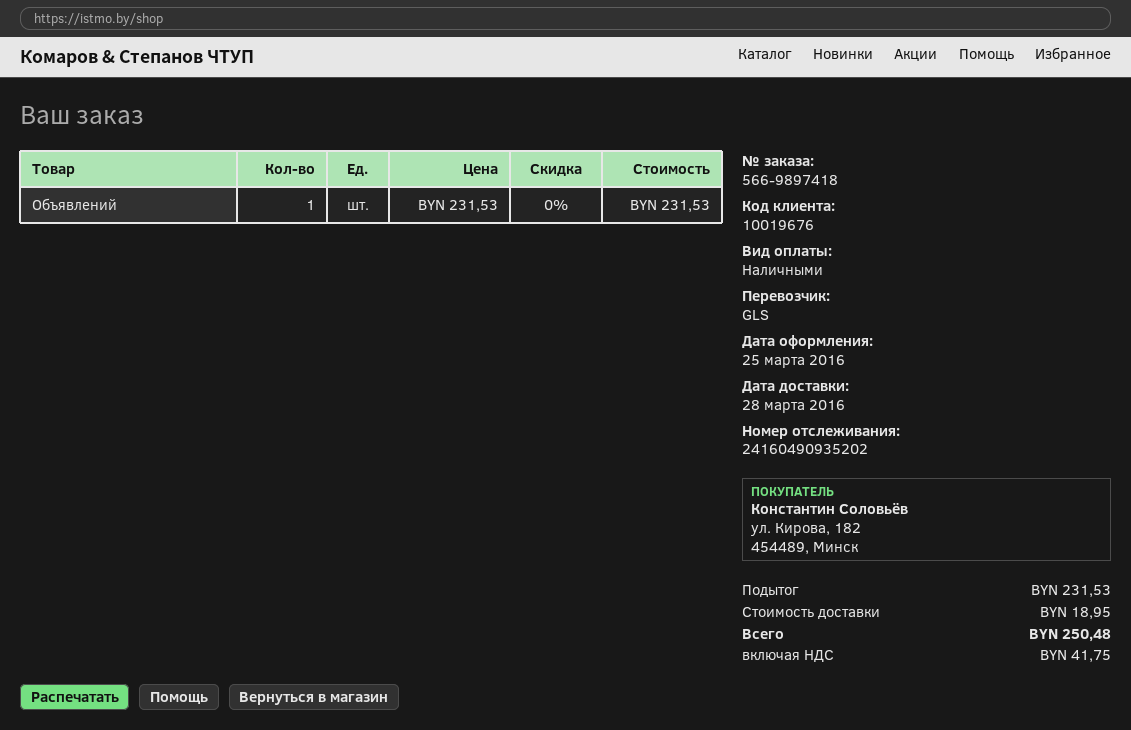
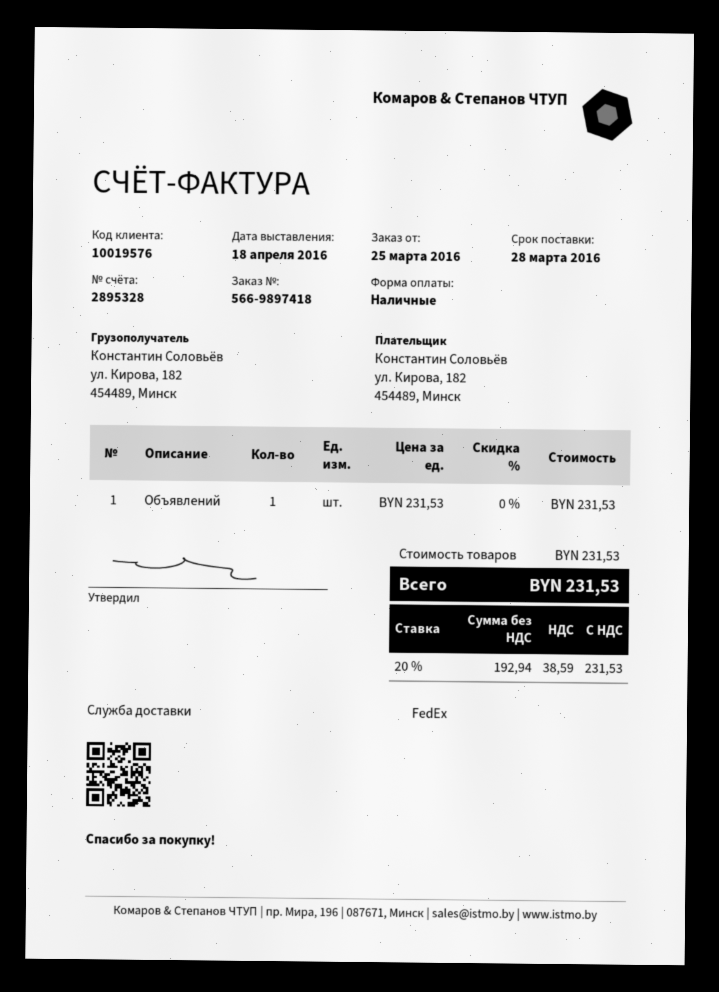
customer number: 10019676 -> 10019576
shipping method: GLS -> FedEx
shipping: 18.95 -> none
tax: 41.75 -> 38.59
total: 250.48 -> 231.53

